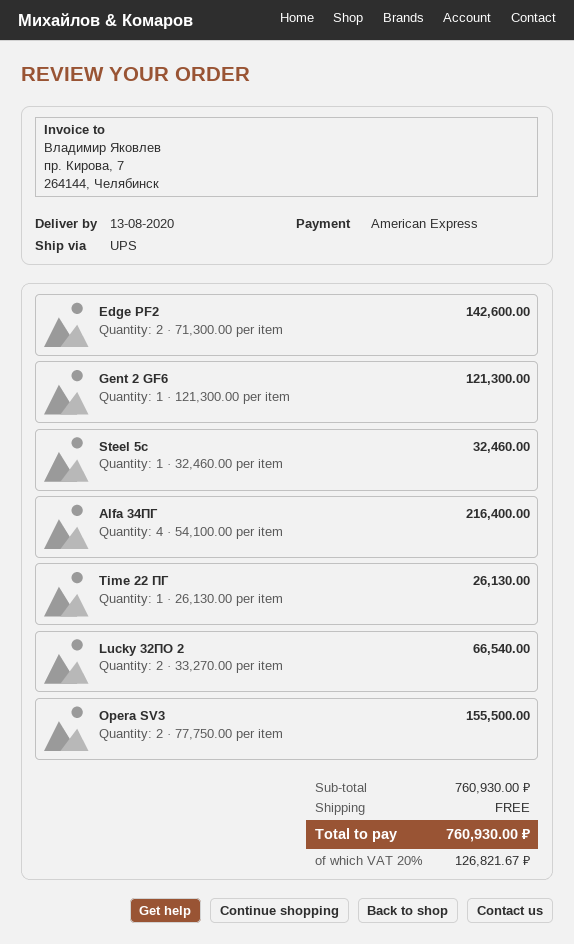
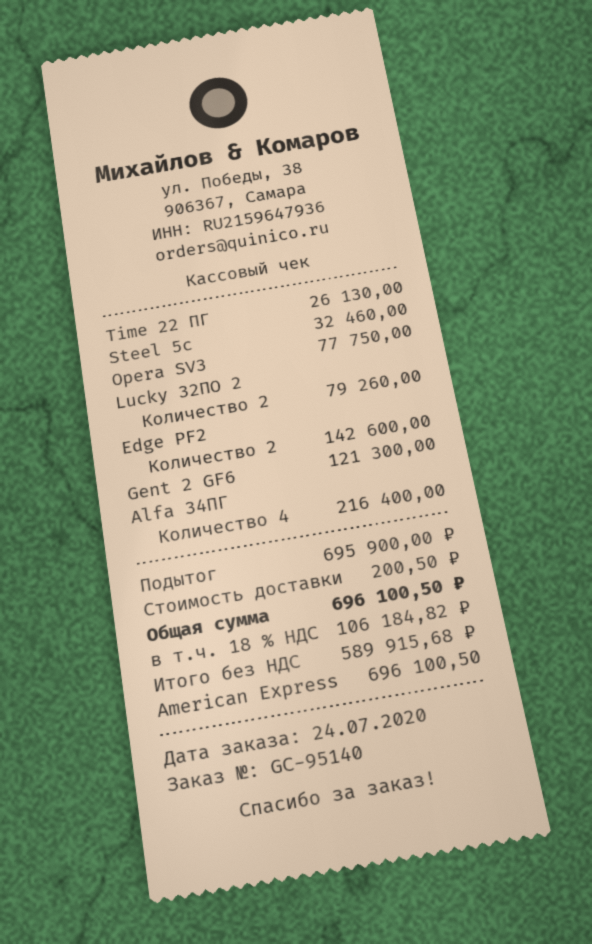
Lucky 32ПО 2: 2 for 66540.00 -> 2 for 79260.00
Opera SV3: 2 for 155500.00 -> 1 for 77750.00
subtotal: 760930.00 -> 695900.00
shipping: 0.00 -> 200.50
tax: 20% = 126821.67 -> 18% = 106184.82
total: 760930.00 -> 696100.50

